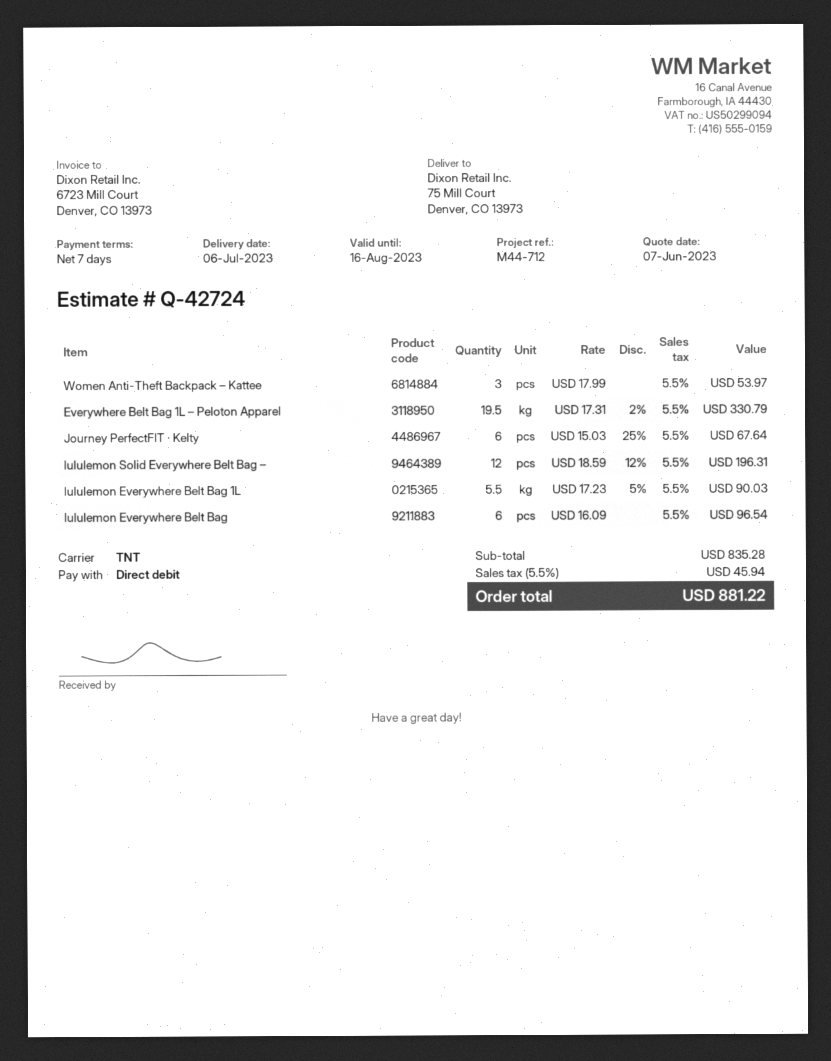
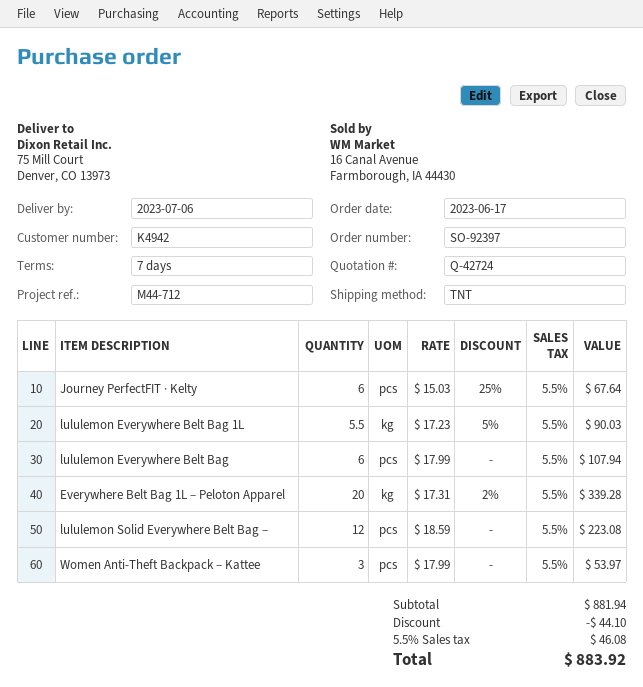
Everywhere Belt Bag 1L – Peloton Apparel: 19.5 x 17.31 - 2% = 330.79 -> 20 x 17.31 - 2% = 339.28
lululemon Solid Everywhere Belt Bag –: 12 x 18.59 - 12% = 196.31 -> 12 x 18.59 = 223.08
lululemon Everywhere Belt Bag: 6 x 16.09 = 96.54 -> 6 x 17.99 = 107.94
subtotal: 835.28 -> 881.94
discount: none -> 44.10
tax: 5.5% = 45.94 -> 5.5% = 46.08
total: 881.22 -> 883.92

